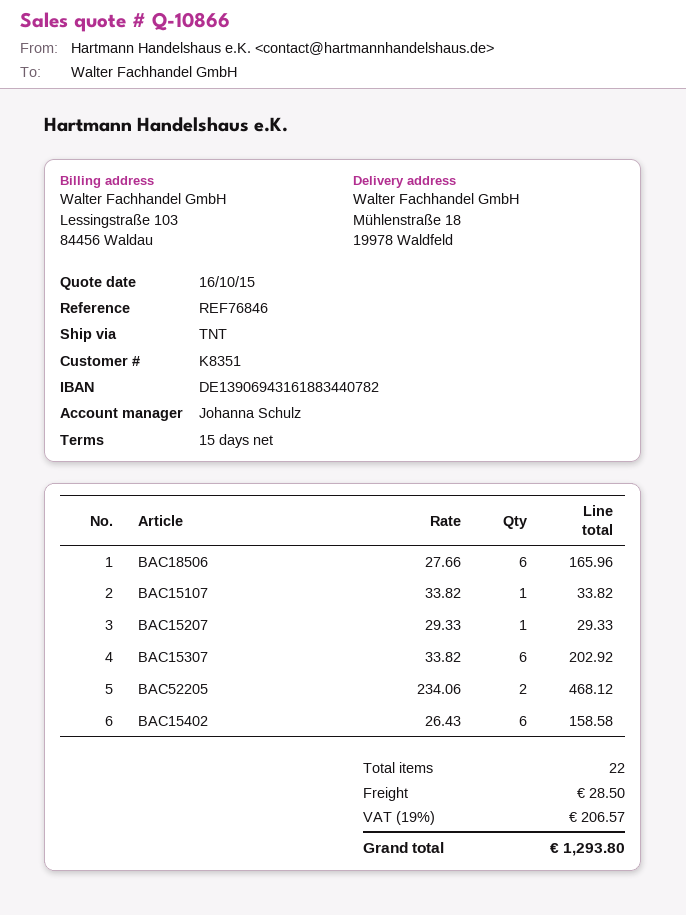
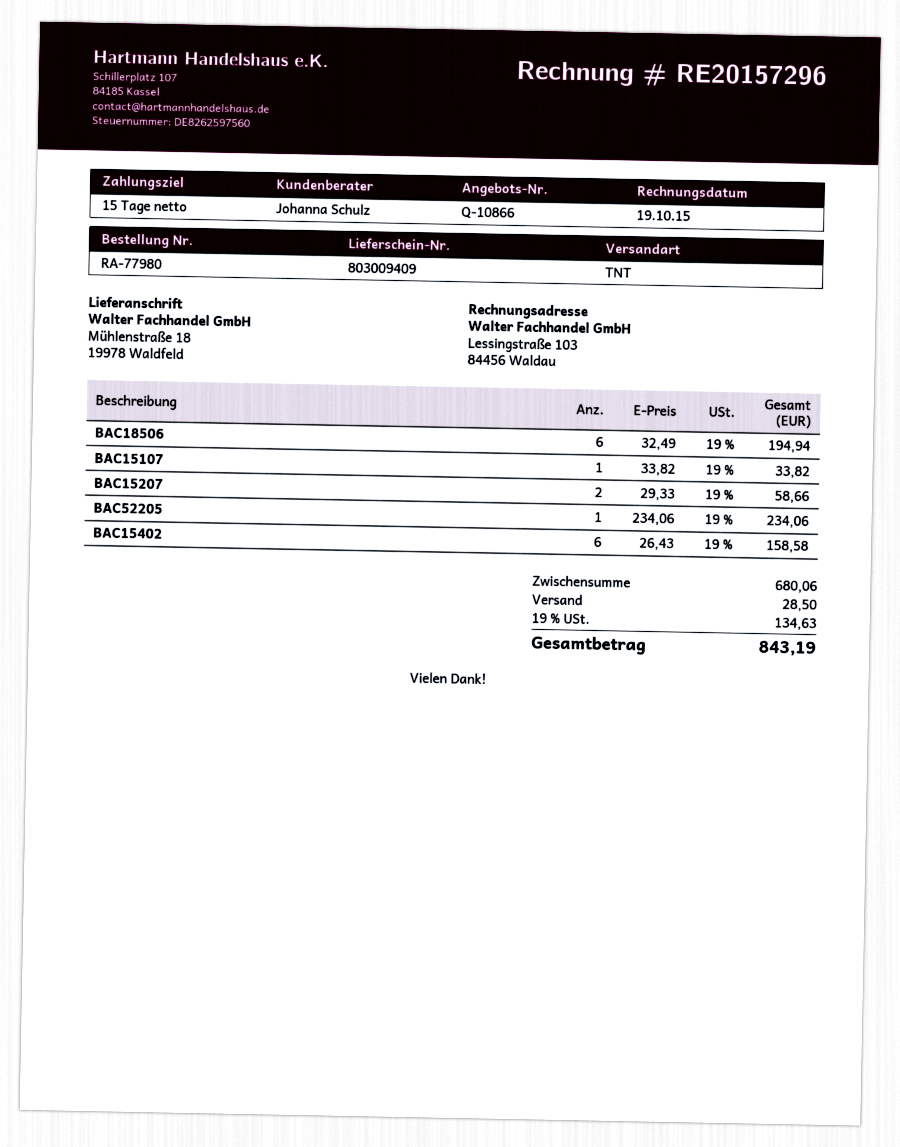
BAC18506: 6 x 27.66 = 165.96 -> 6 x 32.49 = 194.94
BAC15207: 1 x 29.33 = 29.33 -> 2 x 29.33 = 58.66
BAC15307: 6 x 33.82 = 202.92 -> none
BAC52205: 2 x 234.06 = 468.12 -> 1 x 234.06 = 234.06
tax: 19% = 206.57 -> 19% = 134.63
total: 1293.80 -> 843.19

